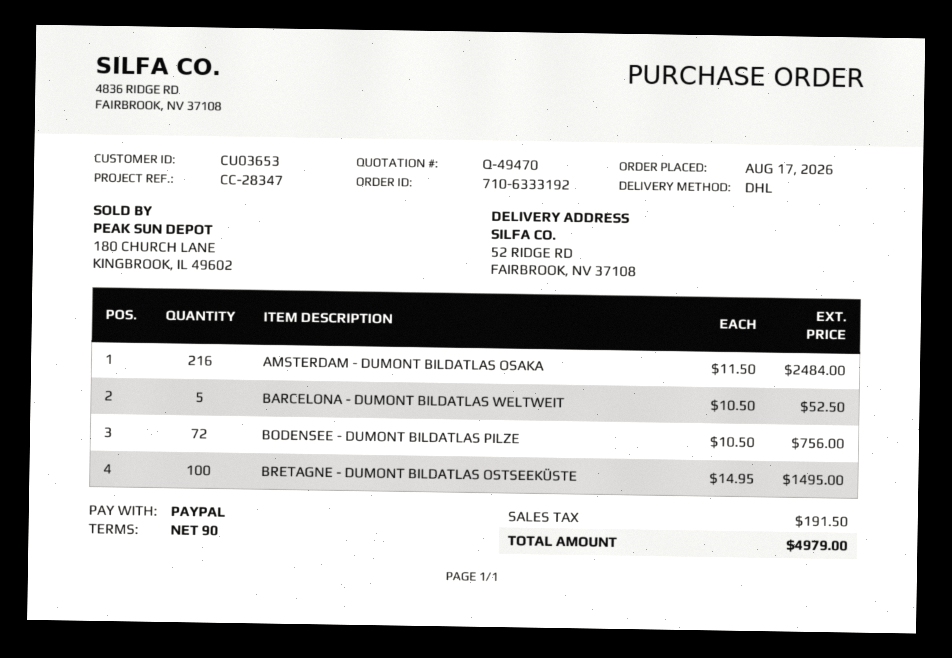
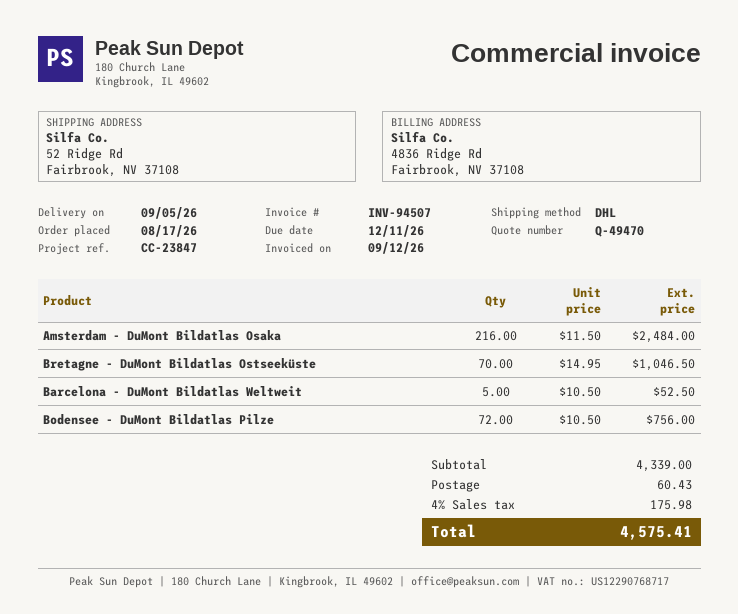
reference: CC-28347 -> CC-23847
BRETAGNE - DUMONT BILDATLAS OSTSEEKÜSTE: 100 x 14.95 = 1495.00 -> 70 x 14.95 = 1046.50
shipping: none -> 60.43
tax: 191.50 -> 175.98
total: 4979.00 -> 4575.41

